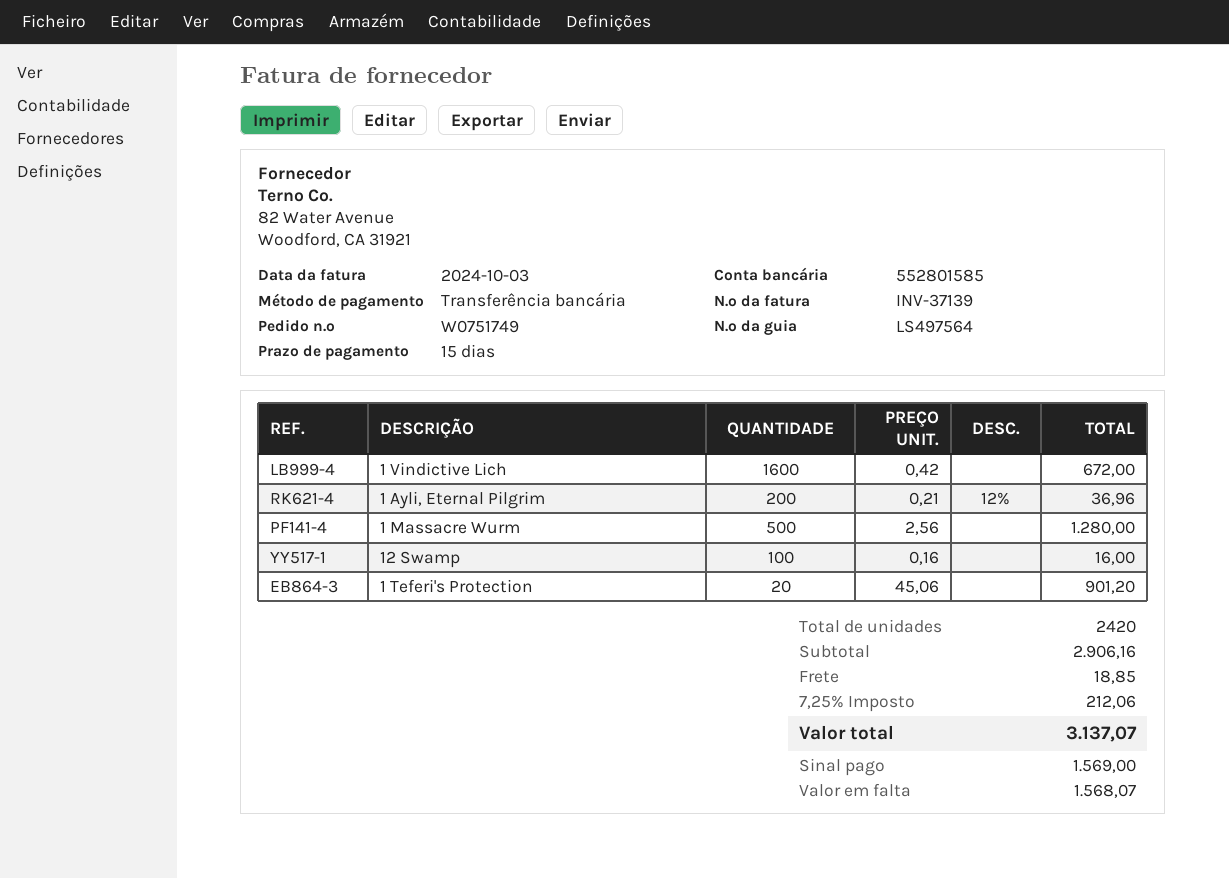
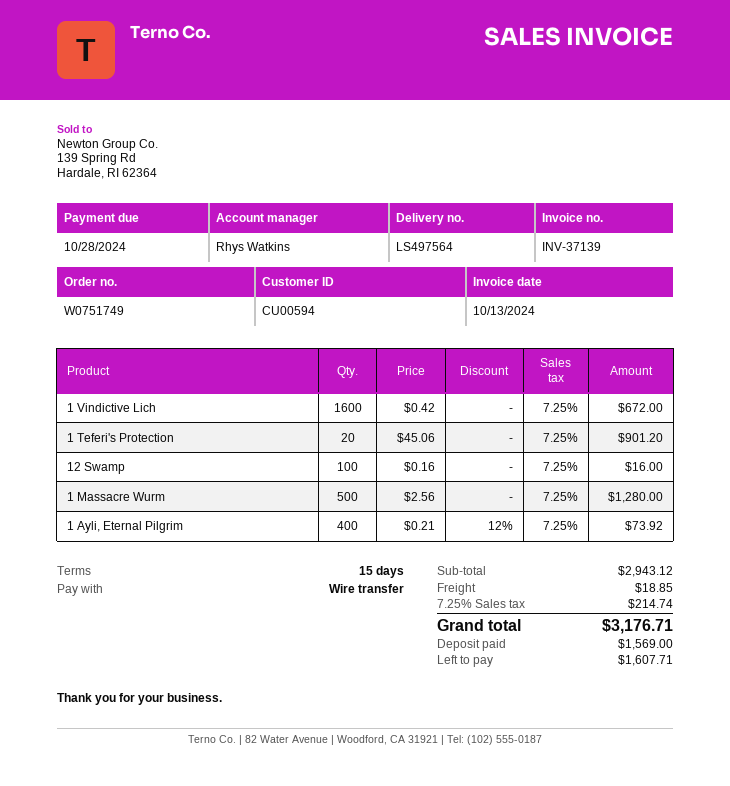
invoice date: 2024-10-03 -> 2024-10-13
1 Ayli, Eternal Pilgrim: 200 x 0.21 - 12% = 36.96 -> 400 x 0.21 - 12% = 73.92
subtotal: 2906.16 -> 2943.12
tax: 7.25% = 212.06 -> 7.25% = 214.74
total: 3137.07 -> 3176.71
balance: 1568.07 -> 1607.71

